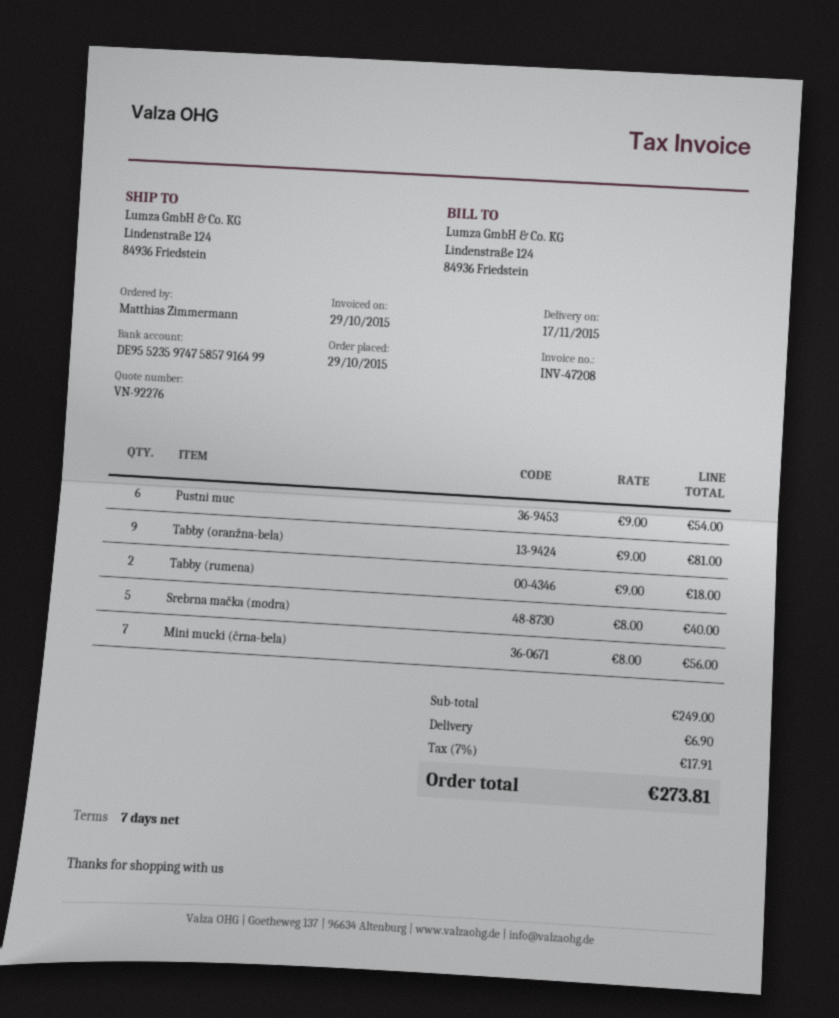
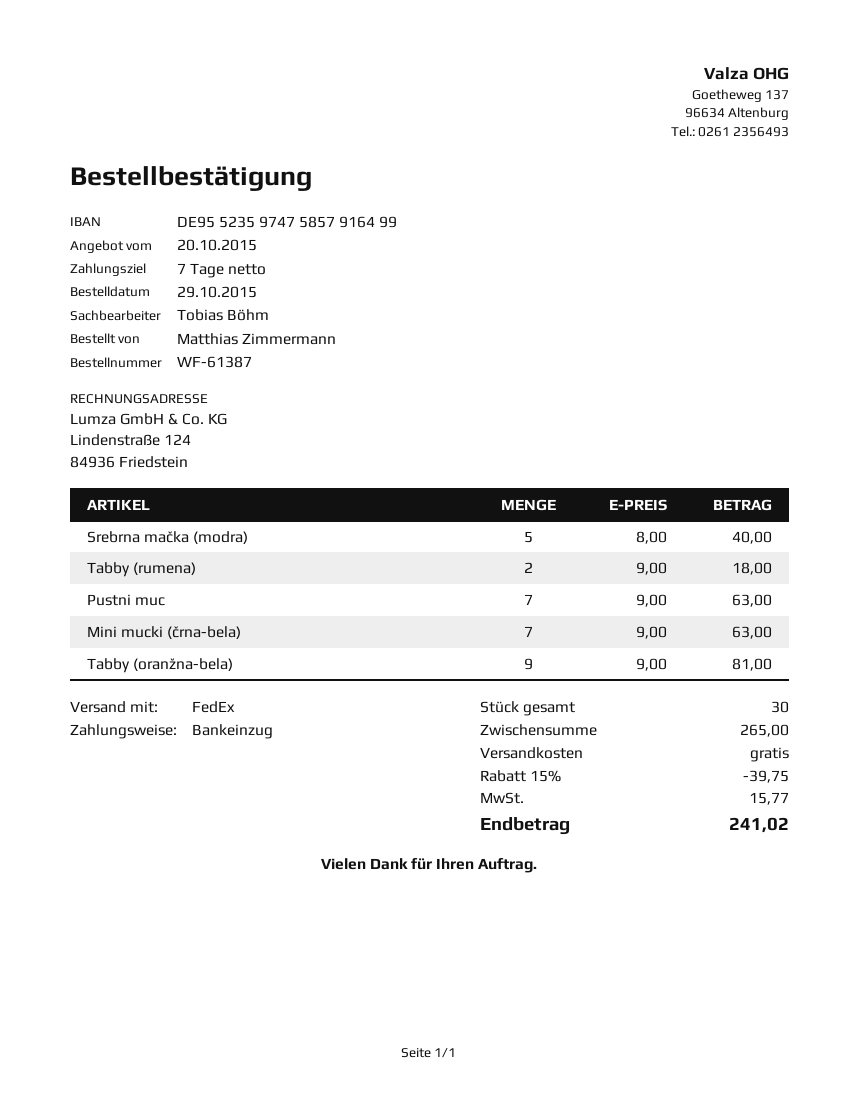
Pustni muc: 6 x 9.00 = 54.00 -> 7 x 9.00 = 63.00
Mini mucki (črna-bela): 7 x 8.00 = 56.00 -> 7 x 9.00 = 63.00
subtotal: 249.00 -> 265.00
discount: none -> 15% = 39.75
shipping: 6.90 -> 0.00
tax: 17.91 -> 15.77
total: 273.81 -> 241.02

